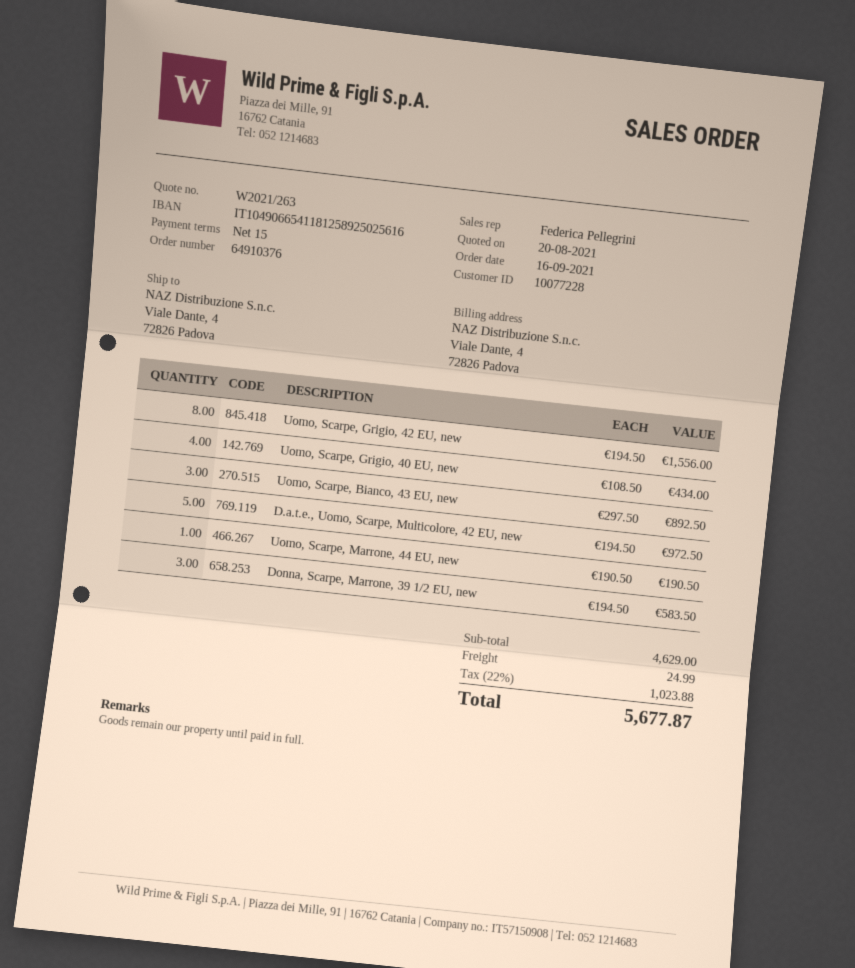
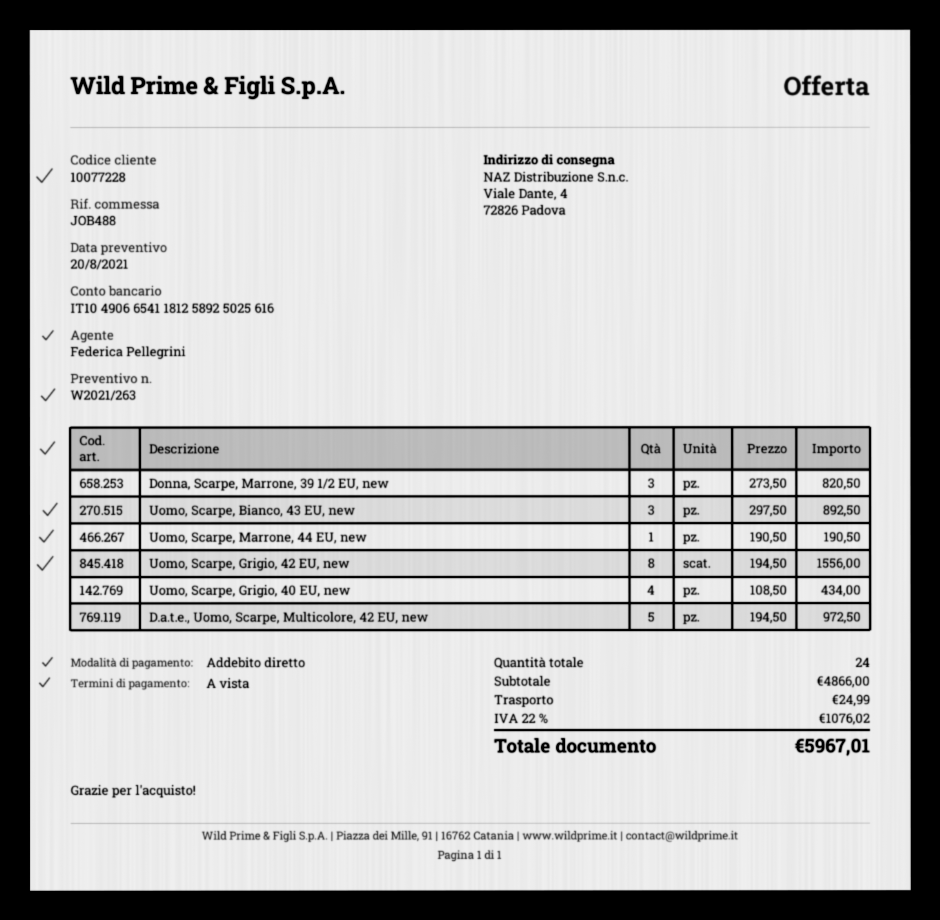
payment terms: 15 days -> on receipt
Donna, Scarpe, Marrone, 39 1/2 EU, new: 3 x 194.50 = 583.50 -> 3 x 273.50 = 820.50
subtotal: 4629.00 -> 4866.00
tax: 22% = 1023.88 -> 22% = 1076.02
total: 5677.87 -> 5967.01

